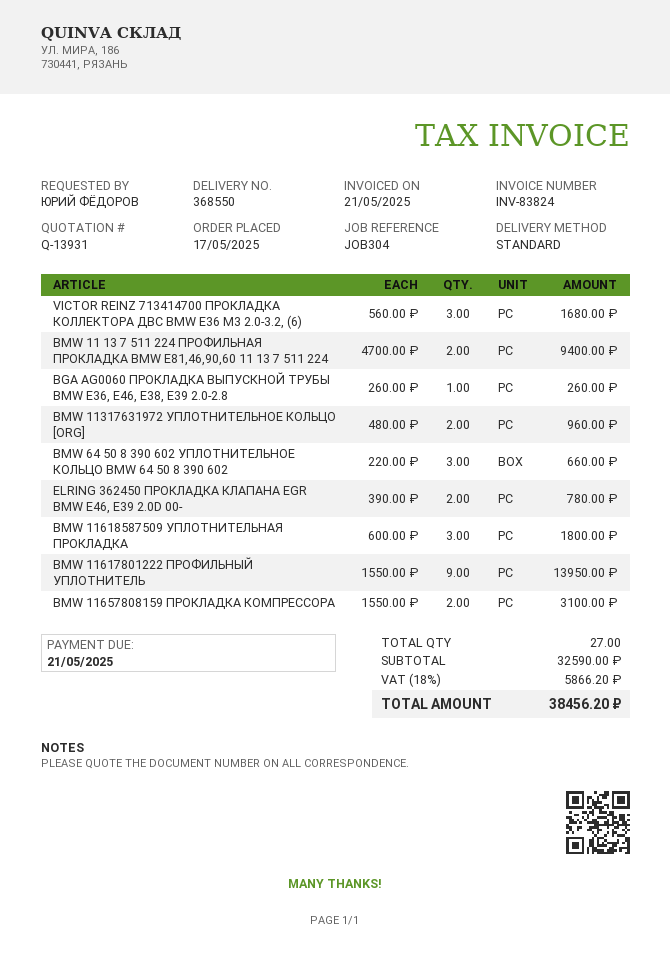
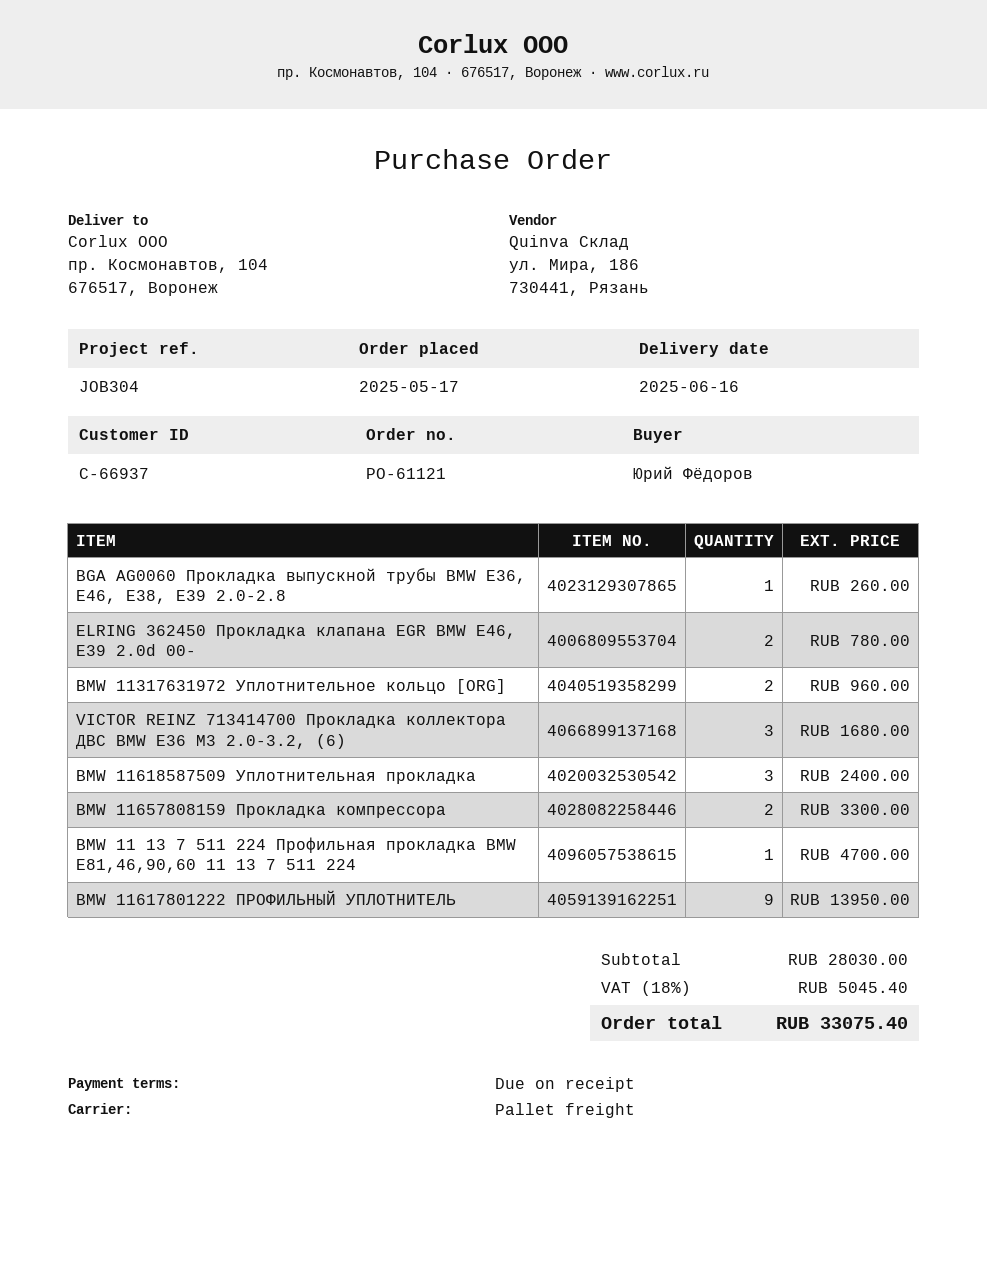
shipping method: standard -> pallet freight
BMW 11 13 7 511 224 ПРОФИЛЬНАЯ ПРОКЛАДКА BMW Е81,46,90,60 11 13 7 511 224: 2 for 9400.00 -> 1 for 4700.00
BMW 64 50 8 390 602 УПЛОТНИТЕЛЬНОЕ КОЛЬЦО BMW 64 50 8 390 602: 3 for 660.00 -> none
BMW 11618587509 УПЛОТНИТЕЛЬНАЯ ПРОКЛАДКА: 3 for 1800.00 -> 3 for 2400.00
BMW 11657808159 ПРОКЛАДКА КОМПРЕССОРА: 2 for 3100.00 -> 2 for 3300.00
subtotal: 32590.00 -> 28030.00
tax: 18% = 5866.20 -> 18% = 5045.40
total: 38456.20 -> 33075.40

